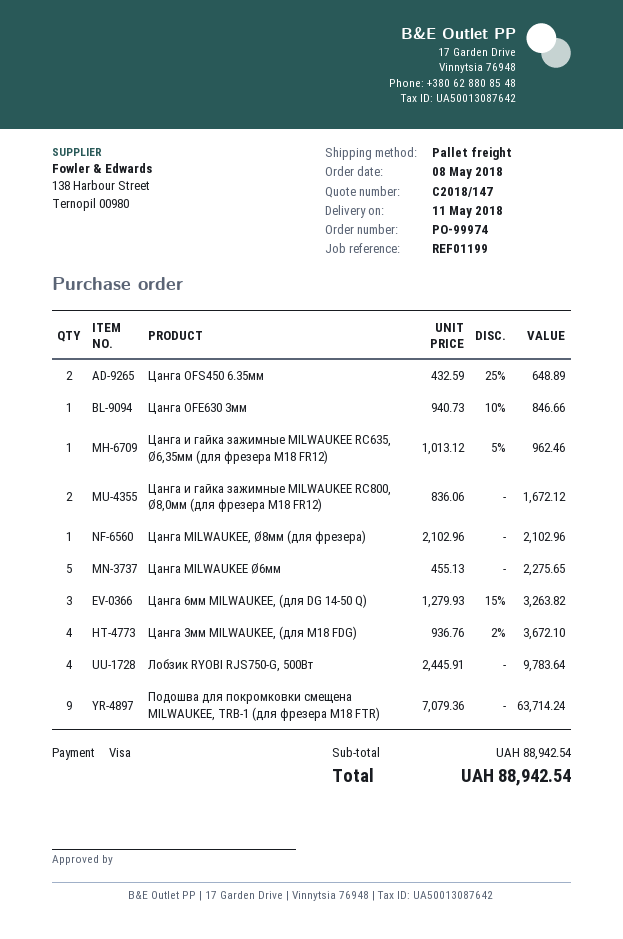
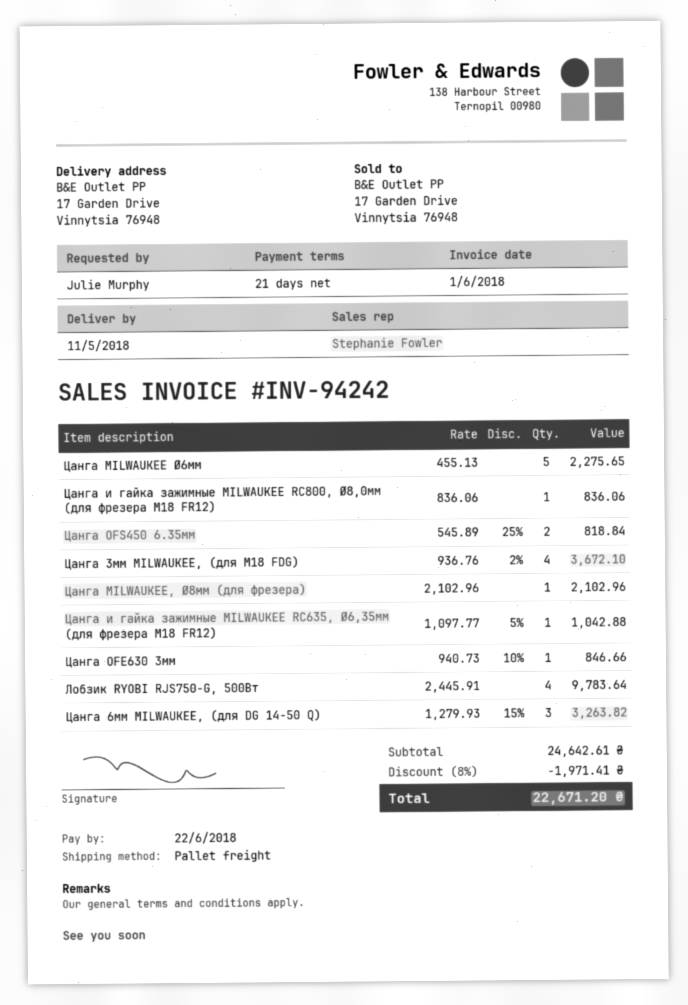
Цанга OFS450 6.35мм: 2 x 432.59 - 25% = 648.89 -> 2 x 545.89 - 25% = 818.84
Цанга и гайка зажимные MILWAUKEE RC635, Ø6,35мм (для фрезера M18 FR12): 1 x 1013.12 - 5% = 962.46 -> 1 x 1097.77 - 5% = 1042.88
Цанга и гайка зажимные MILWAUKEE RC800, Ø8,0мм (для фрезера M18 FR12): 2 x 836.06 = 1672.12 -> 1 x 836.06 = 836.06
Подошва для покромковки смещена MILWAUKEE, TRB-1 (для фрезера M18 FTR): 9 x 7079.36 = 63714.24 -> none
subtotal: 88942.54 -> 24642.61
discount: none -> 8% = 1971.41
total: 88942.54 -> 22671.20

